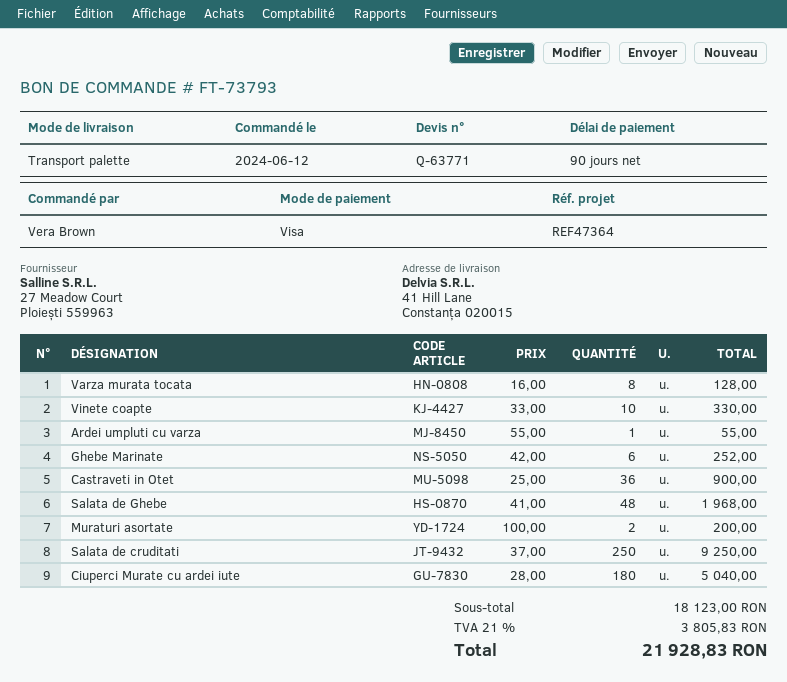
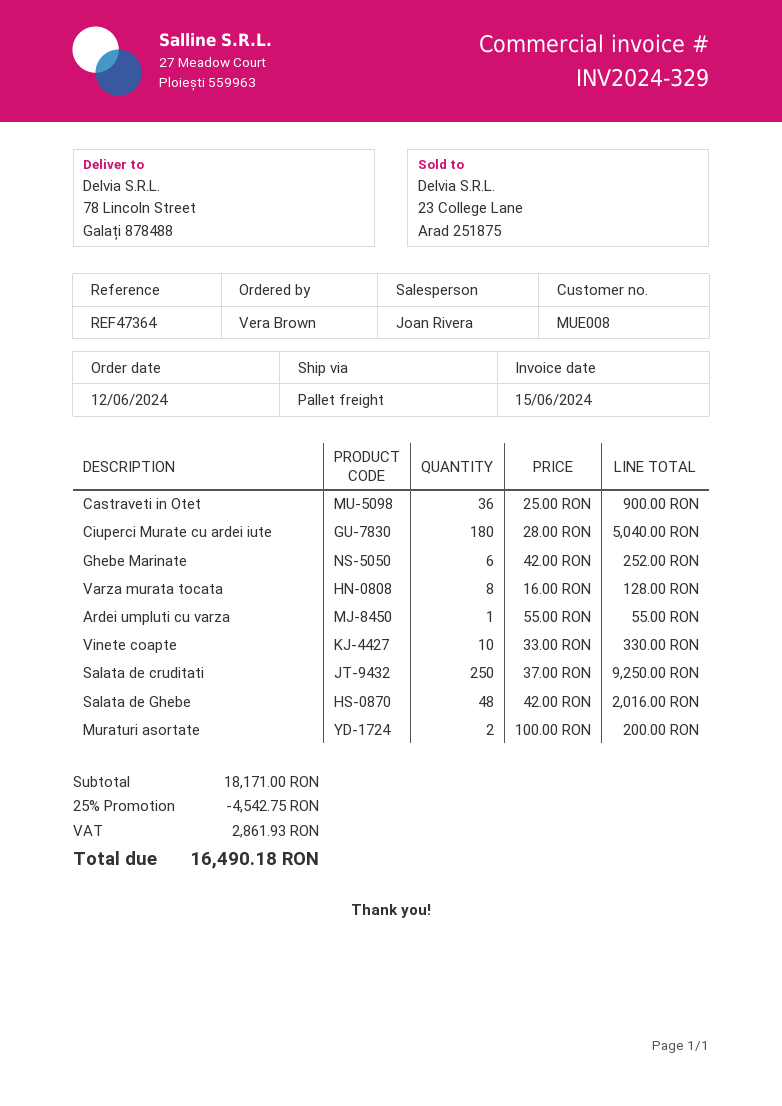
ship to: 41 Hill Lane, Constanța 020015 -> 78 Lincoln Street, Galați 878488
Salata de Ghebe: 48 x 41.00 = 1968.00 -> 48 x 42.00 = 2016.00
subtotal: 18123.00 -> 18171.00
discount: none -> 25% = 4542.75
tax: 3805.83 -> 2861.93
total: 21928.83 -> 16490.18

